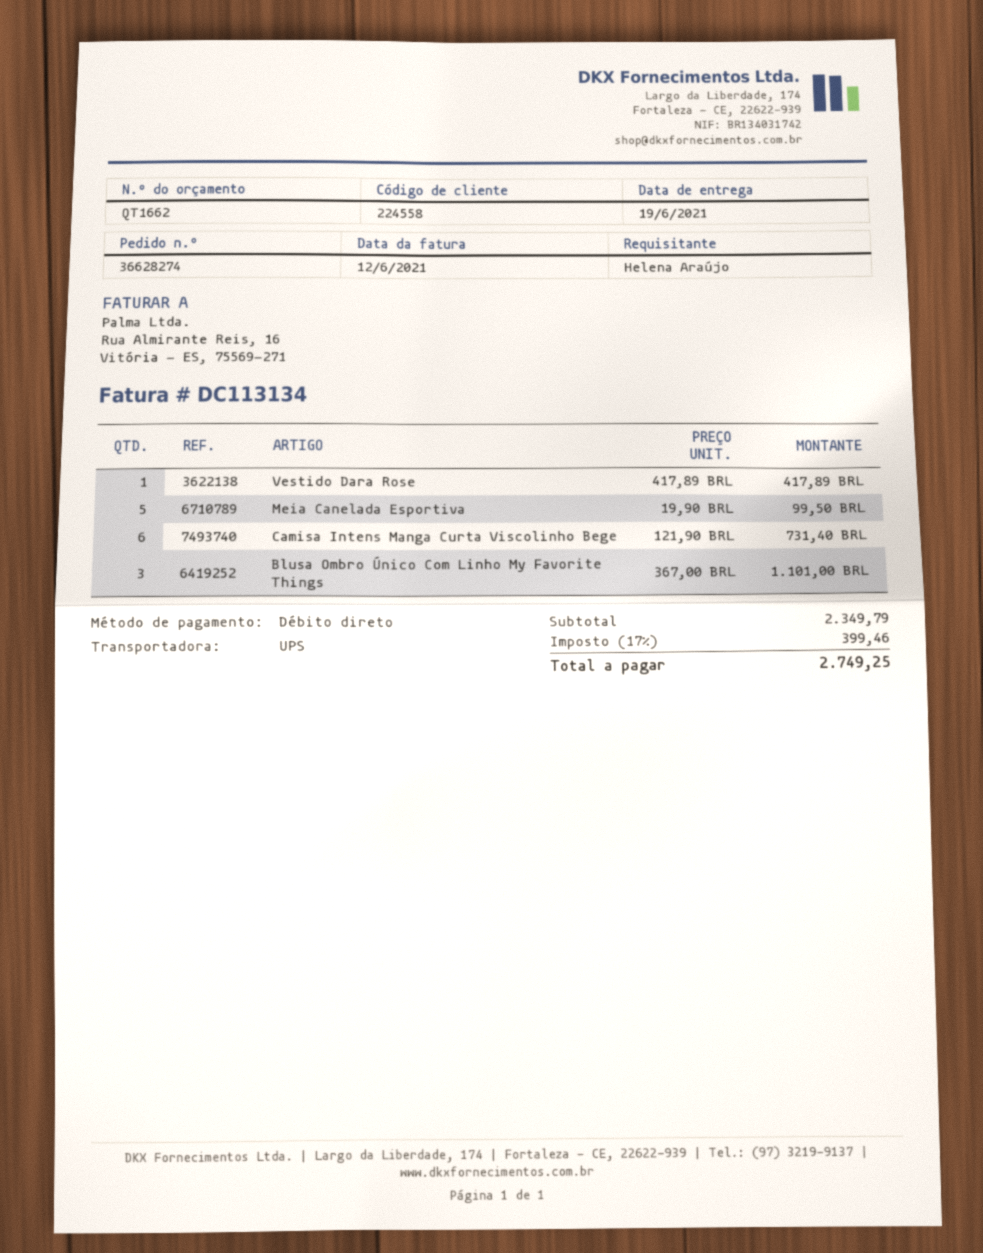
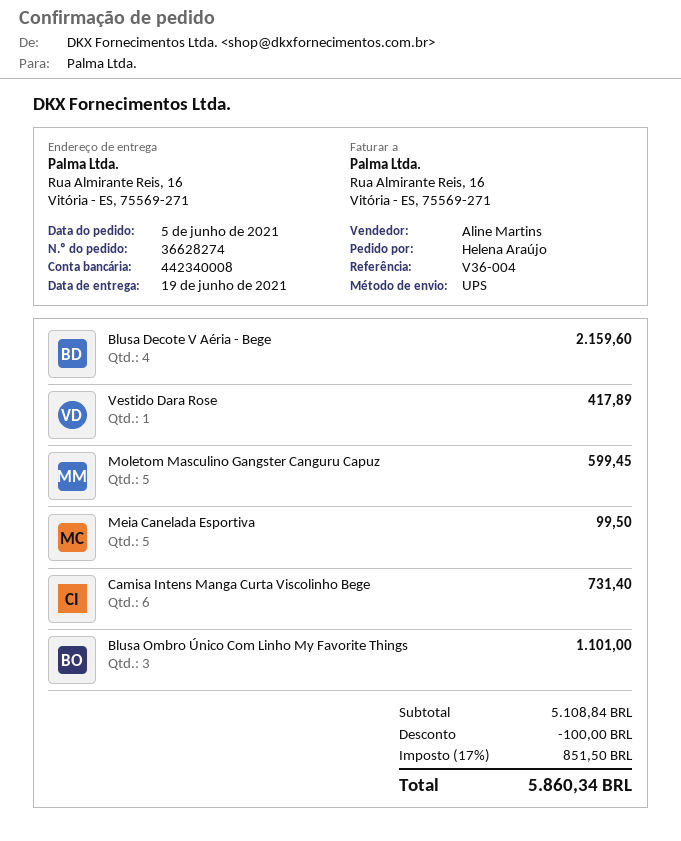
Blusa Decote V Aéria - Bege: none -> 4 for 2159.60
Moletom Masculino Gangster Canguru Capuz: none -> 5 for 599.45
subtotal: 2349.79 -> 5108.84
discount: none -> 100.00
tax: 17% = 399.46 -> 17% = 851.50
total: 2749.25 -> 5860.34

